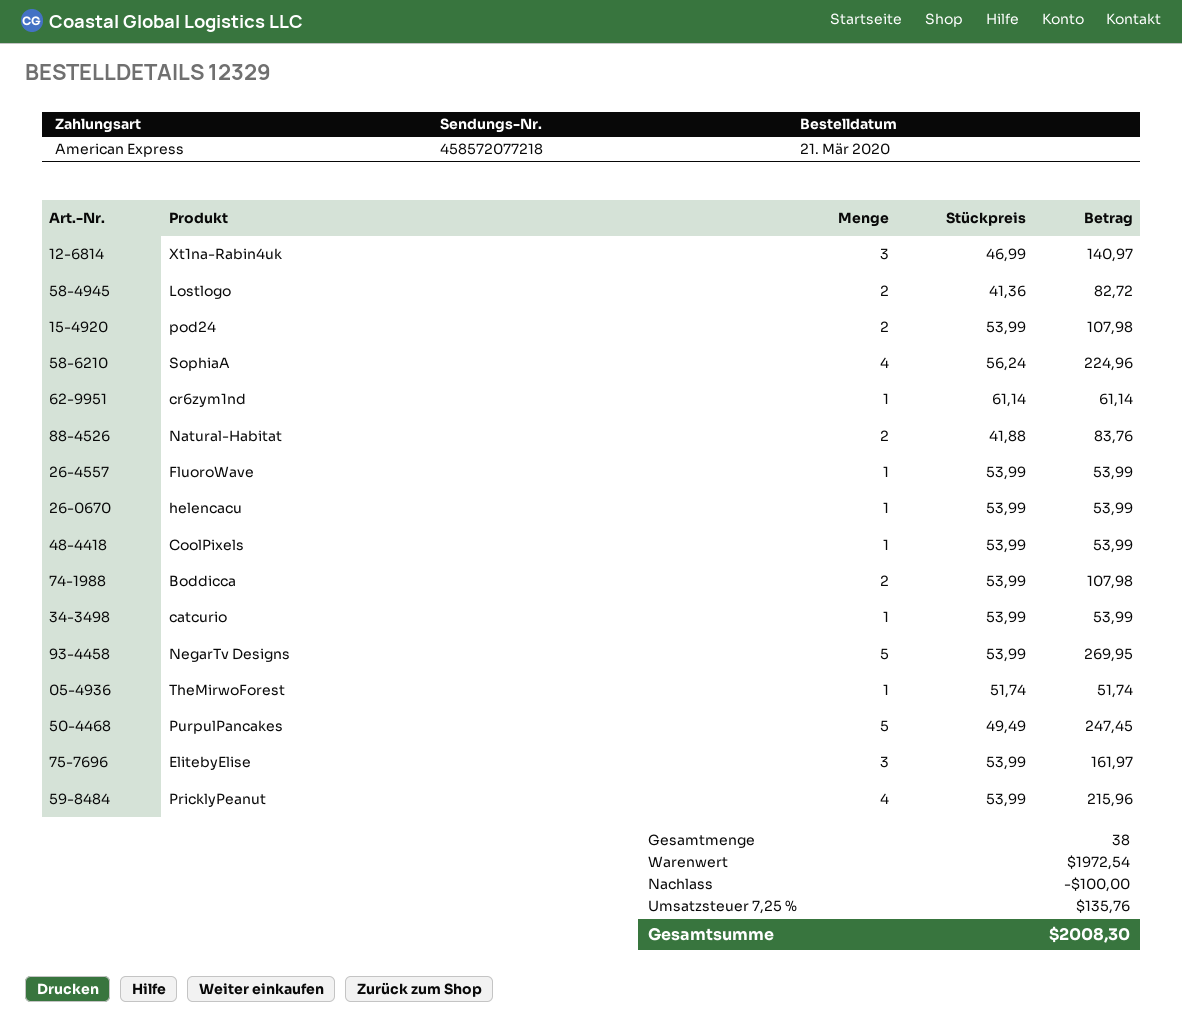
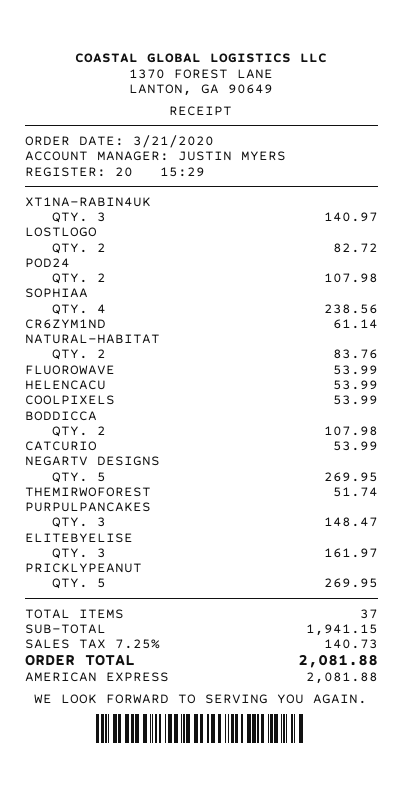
SophiaA: 4 for 224.96 -> 4 for 238.56
PurpulPancakes: 5 for 247.45 -> 3 for 148.47
PricklyPeanut: 4 for 215.96 -> 5 for 269.95
total quantity: 38 -> 37
subtotal: 1972.54 -> 1941.15
discount: 100.00 -> none
tax: 7.25% = 135.76 -> 7.25% = 140.73
total: 2008.30 -> 2081.88

